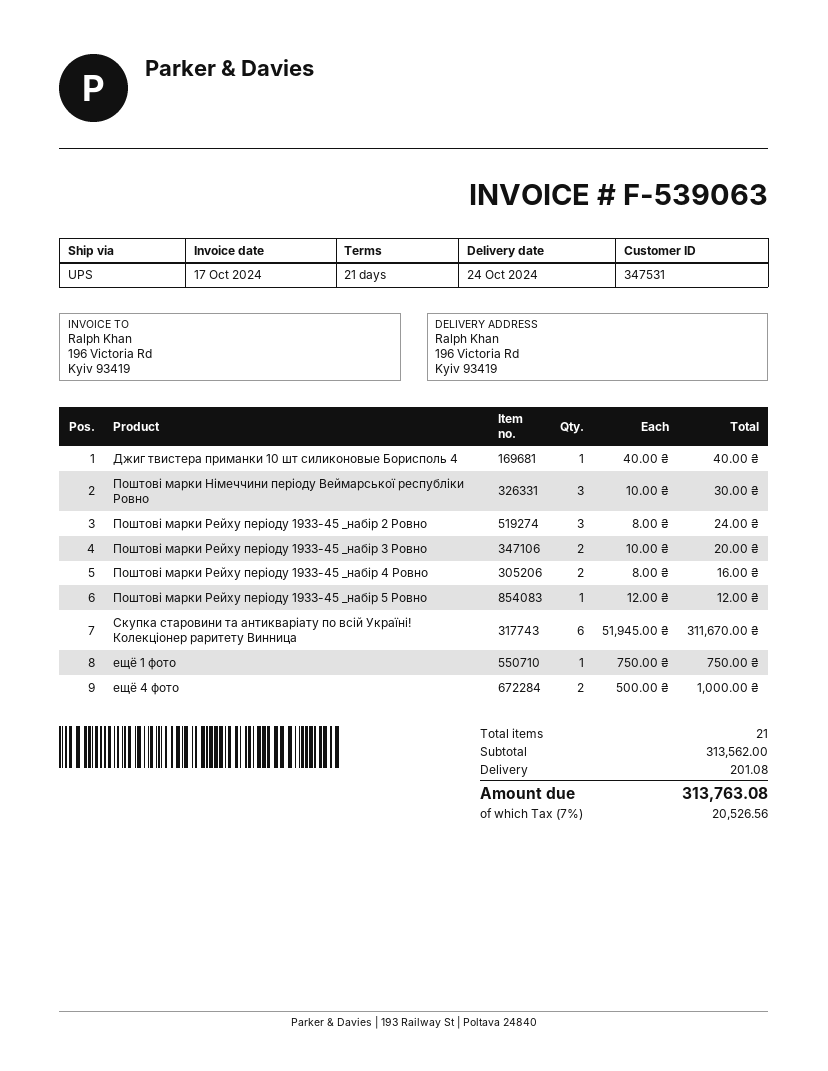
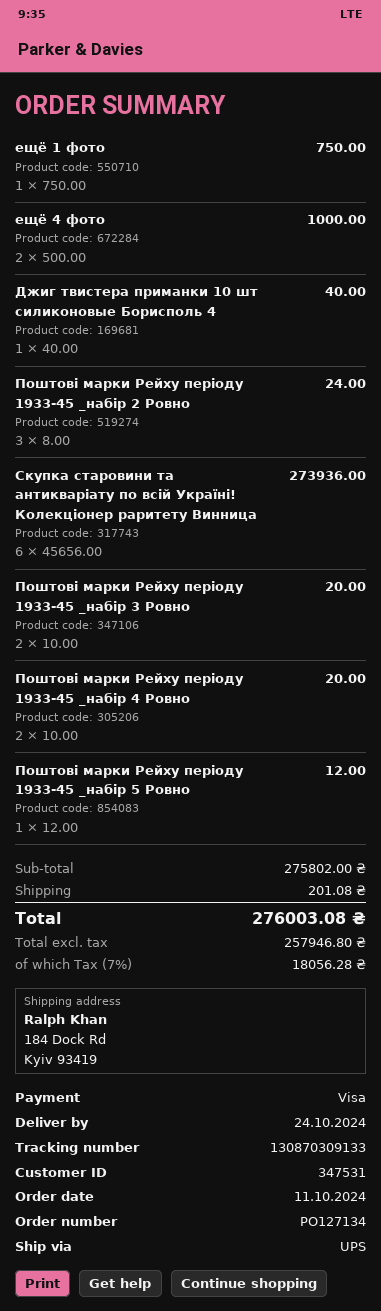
ship to: 196 Victoria Rd, Kyiv 93419 -> 184 Dock Rd, Kyiv 93419
Поштові марки Німеччини періоду Веймарської республіки Ровно: 3 x 10.00 = 30.00 -> none
Поштові марки Рейху періоду 1933-45 _набір 4 Ровно: 2 x 8.00 = 16.00 -> 2 x 10.00 = 20.00
Скупка старовини та антикваріату по всій Україні! Колекціонер раритету Винница: 6 x 51945.00 = 311670.00 -> 6 x 45656.00 = 273936.00
subtotal: 313562.00 -> 275802.00
tax: 7% = 20526.56 -> 7% = 18056.28
total: 313763.08 -> 276003.08

